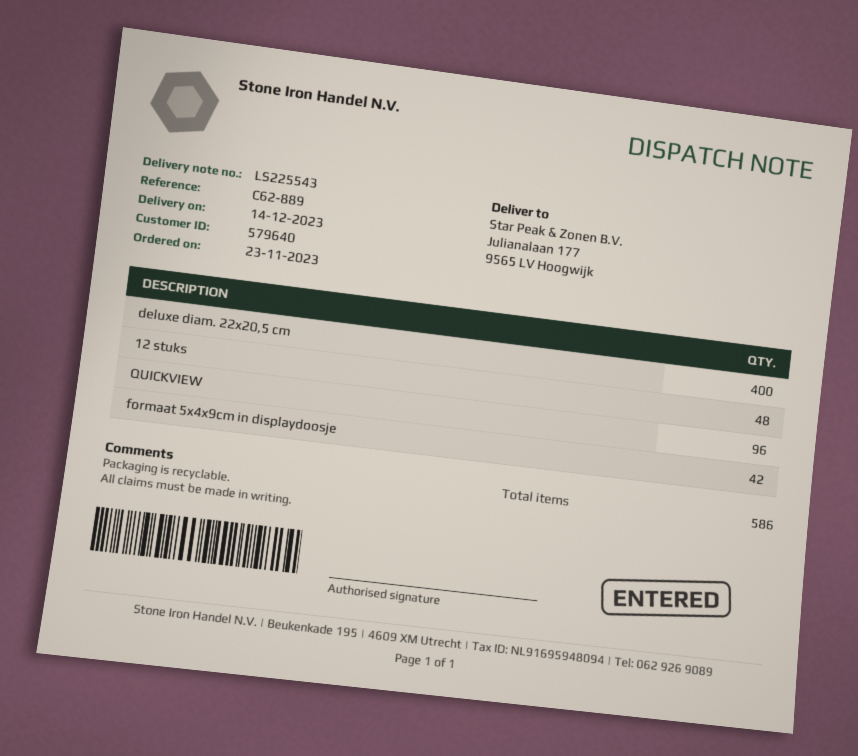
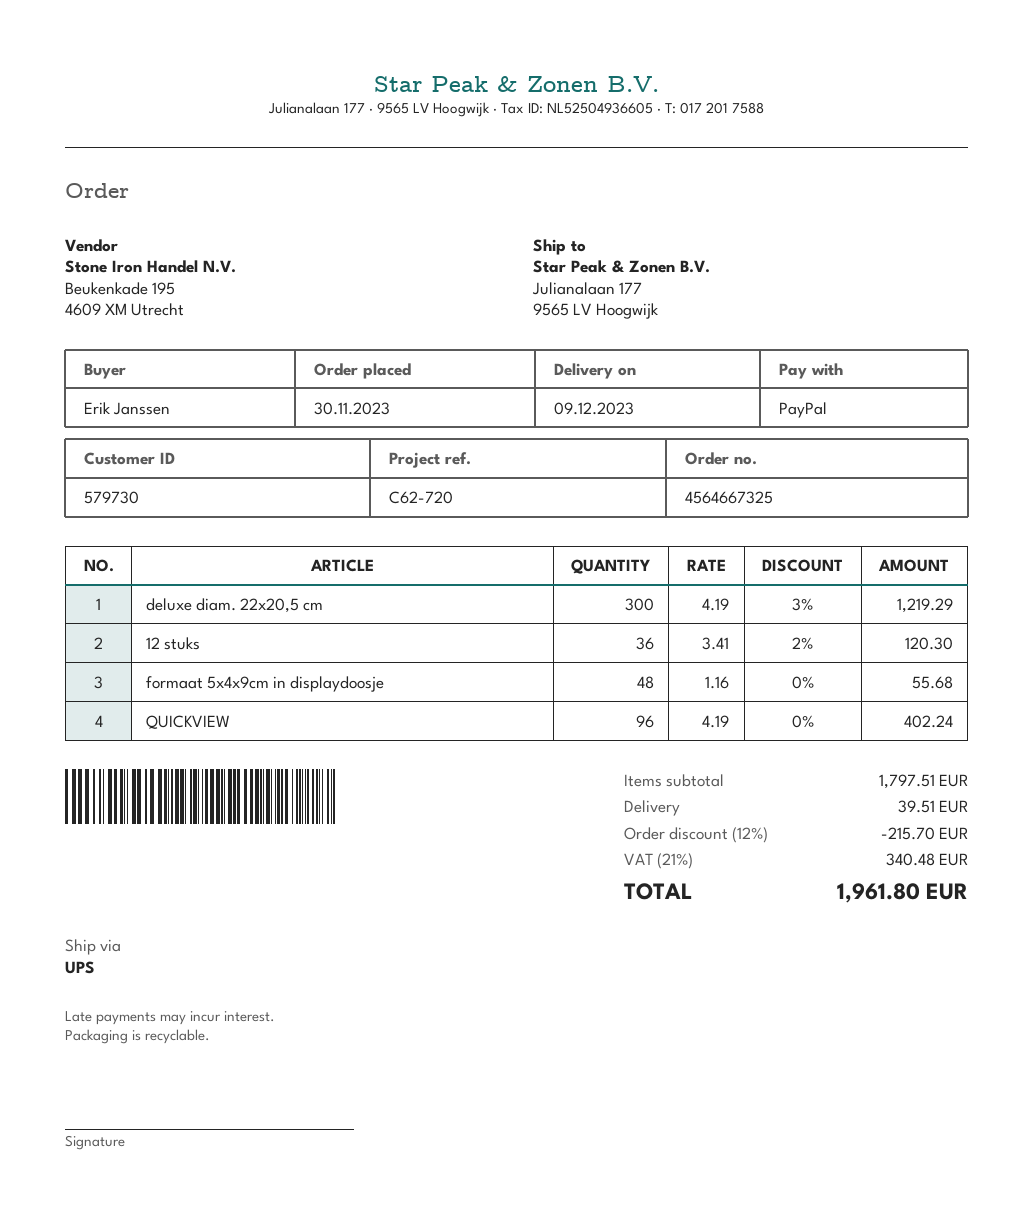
order date: 2023-11-23 -> 2023-11-30
delivery date: 2023-12-14 -> 2023-12-09
customer number: 579640 -> 579730
reference: C62-889 -> C62-720
deluxe diam. 22x20,5 cm: 400 -> 300
12 stuks: 48 -> 36
formaat 5x4x9cm in displaydoosje: 42 -> 48

